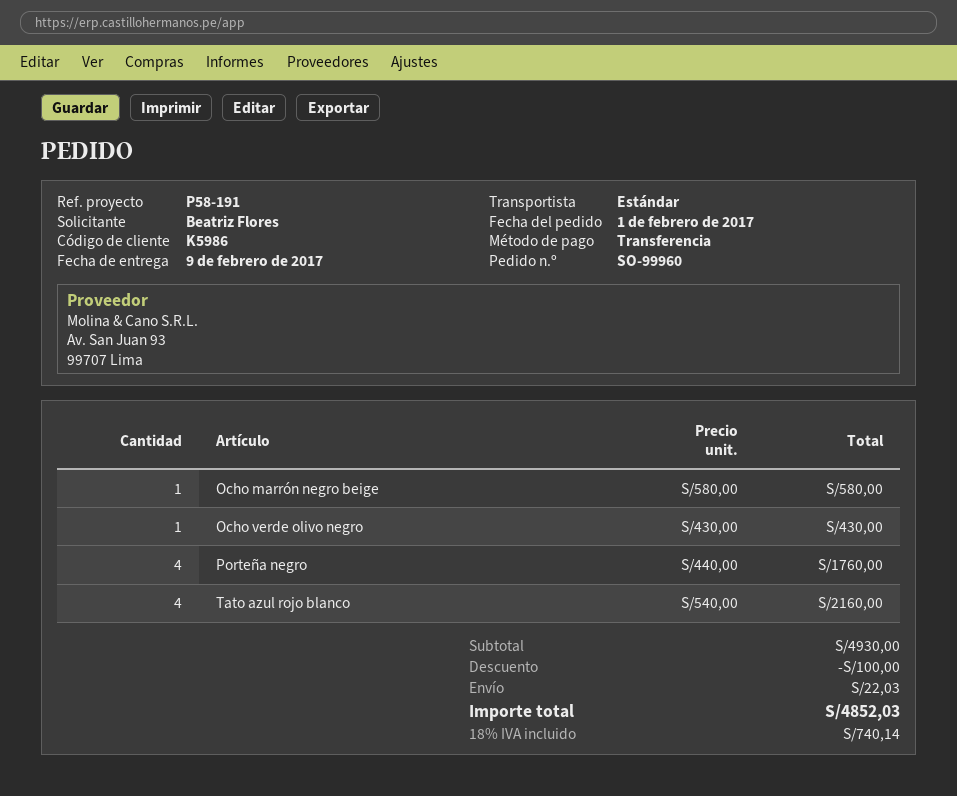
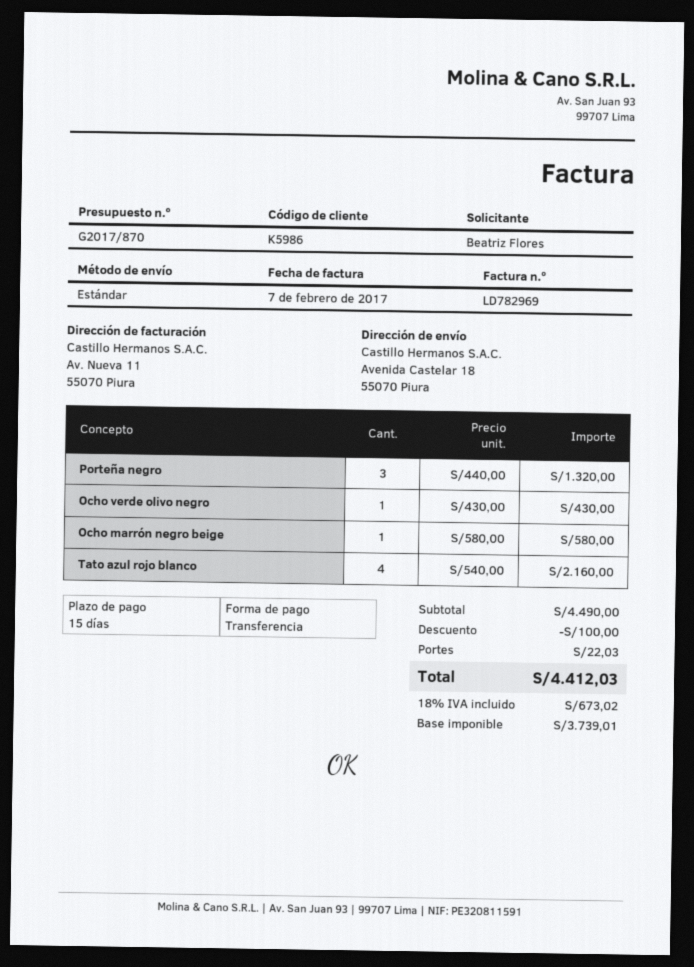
Porteña negro: 4 x 440.00 = 1760.00 -> 3 x 440.00 = 1320.00
subtotal: 4930.00 -> 4490.00
tax: 18% = 740.14 -> 18% = 673.02
total: 4852.03 -> 4412.03

